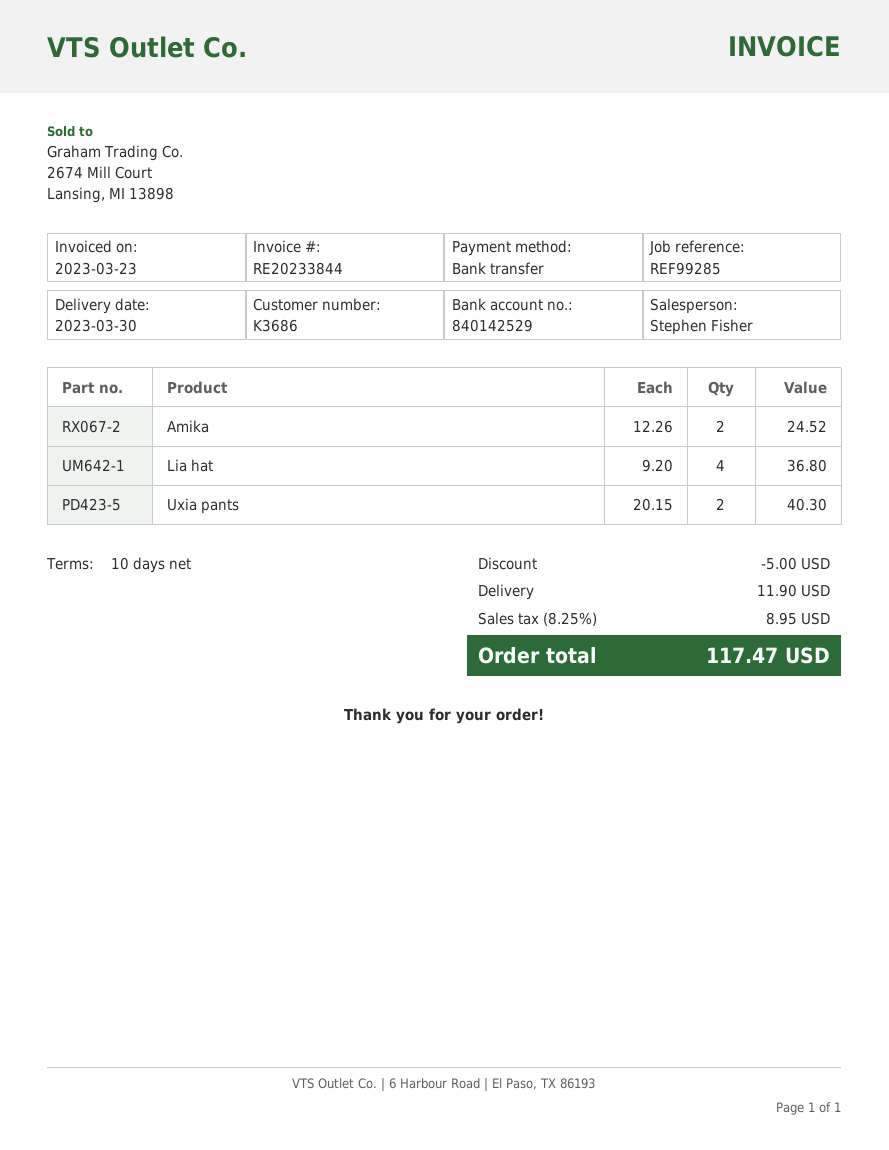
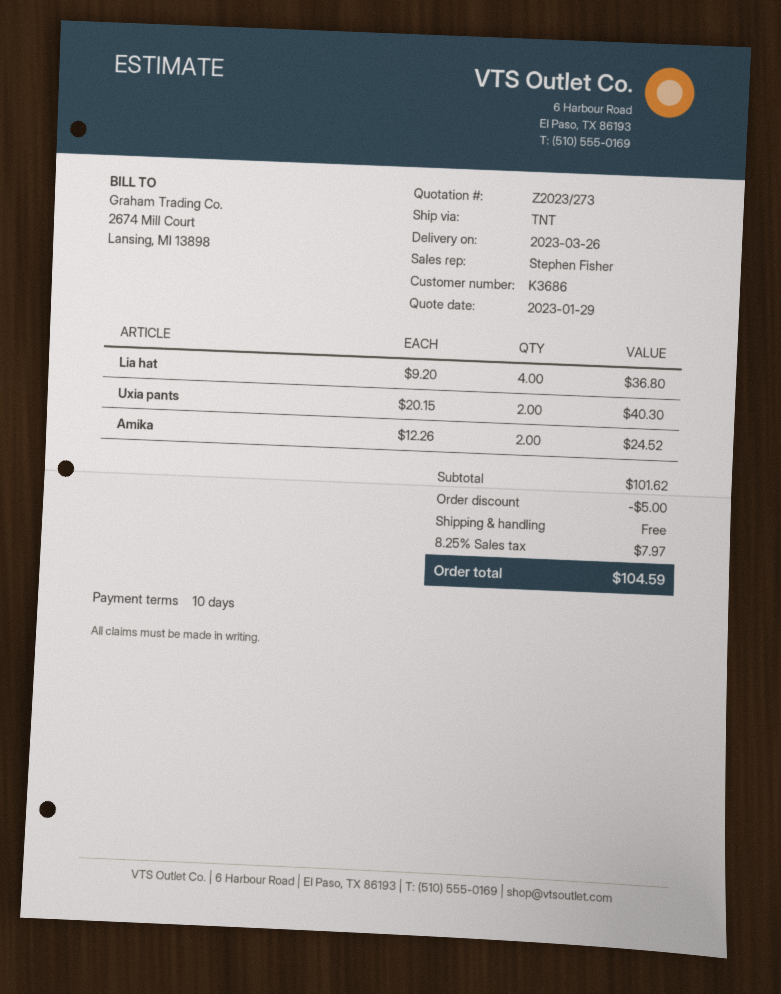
delivery date: 2023-03-30 -> 2023-03-26
shipping: 11.90 -> 0.00
tax: 8.25% = 8.95 -> 8.25% = 7.97
total: 117.47 -> 104.59

